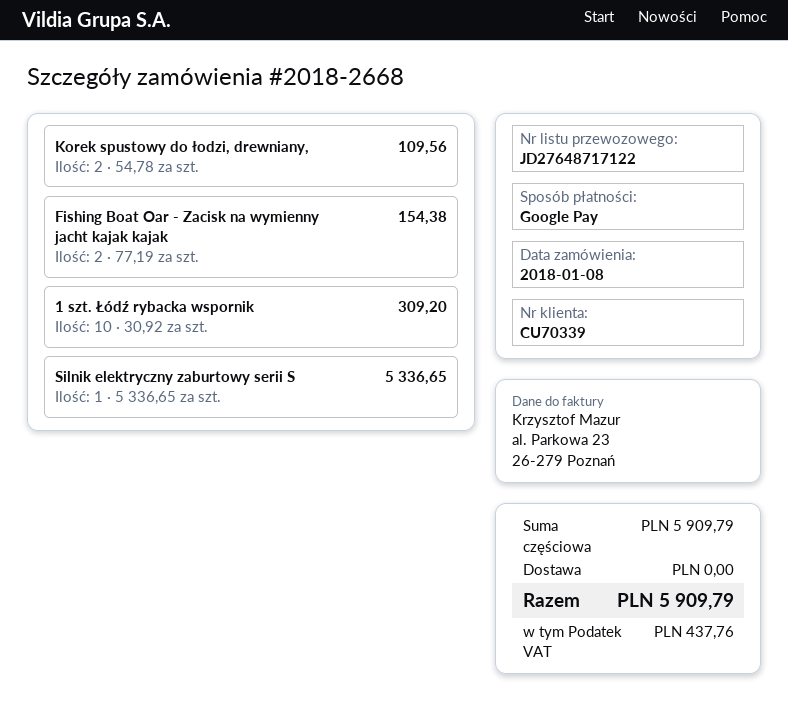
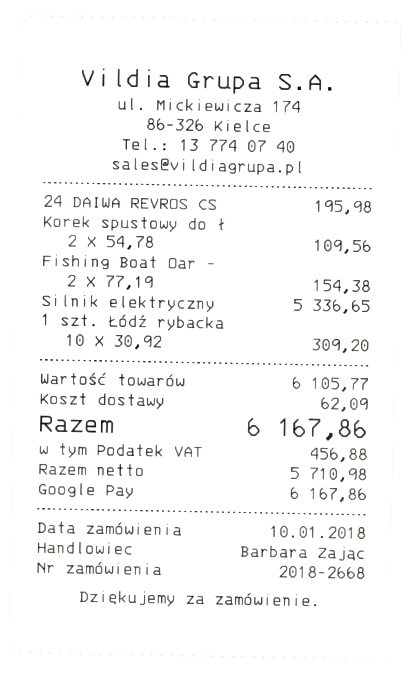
order date: 2018-01-08 -> 2018-01-10
24 DAIWA REVROS CS: none -> 1 x 195.98 = 195.98
subtotal: 5909.79 -> 6105.77
shipping: 0.00 -> 62.09
tax: 437.76 -> 456.88
total: 5909.79 -> 6167.86

